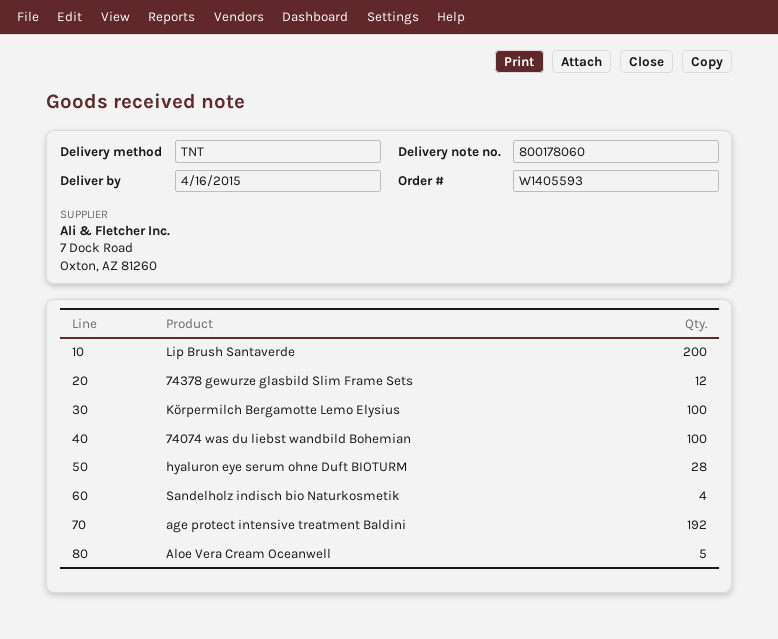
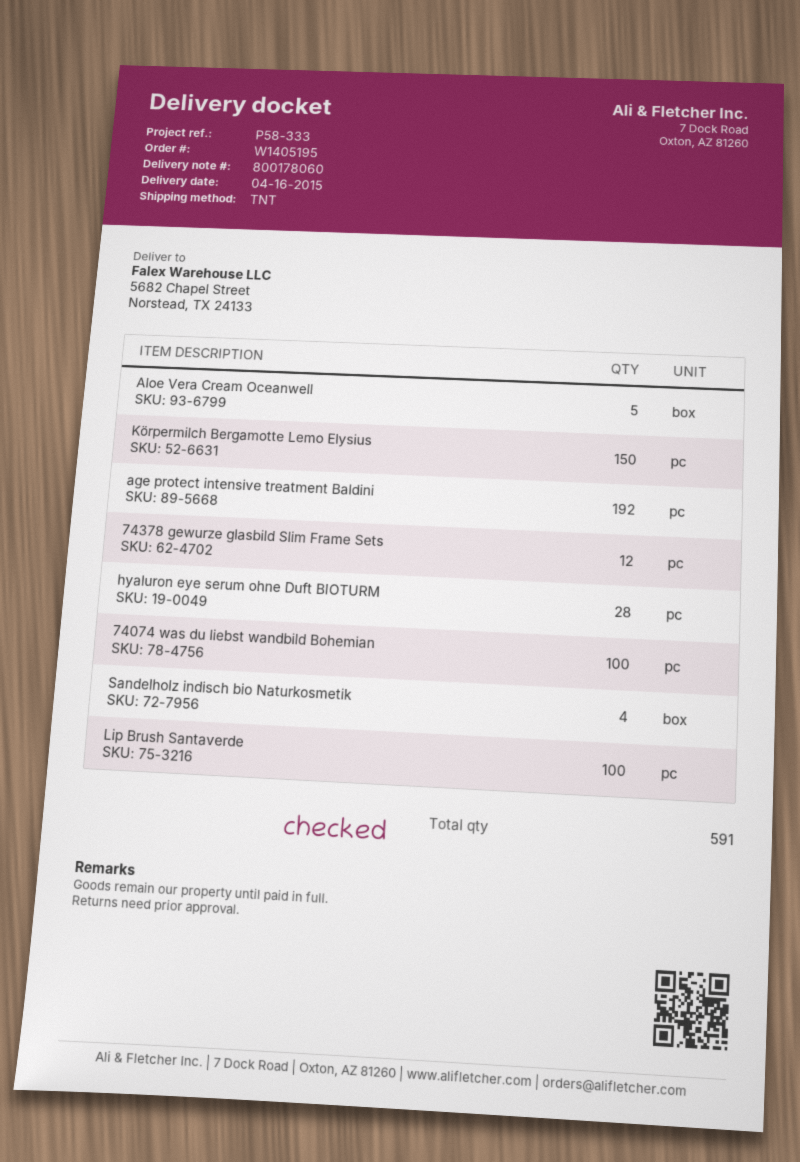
order number: W1405593 -> W1405195
Lip Brush Santaverde: 200 -> 100
Körpermilch Bergamotte Lemo Elysius: 100 -> 150

